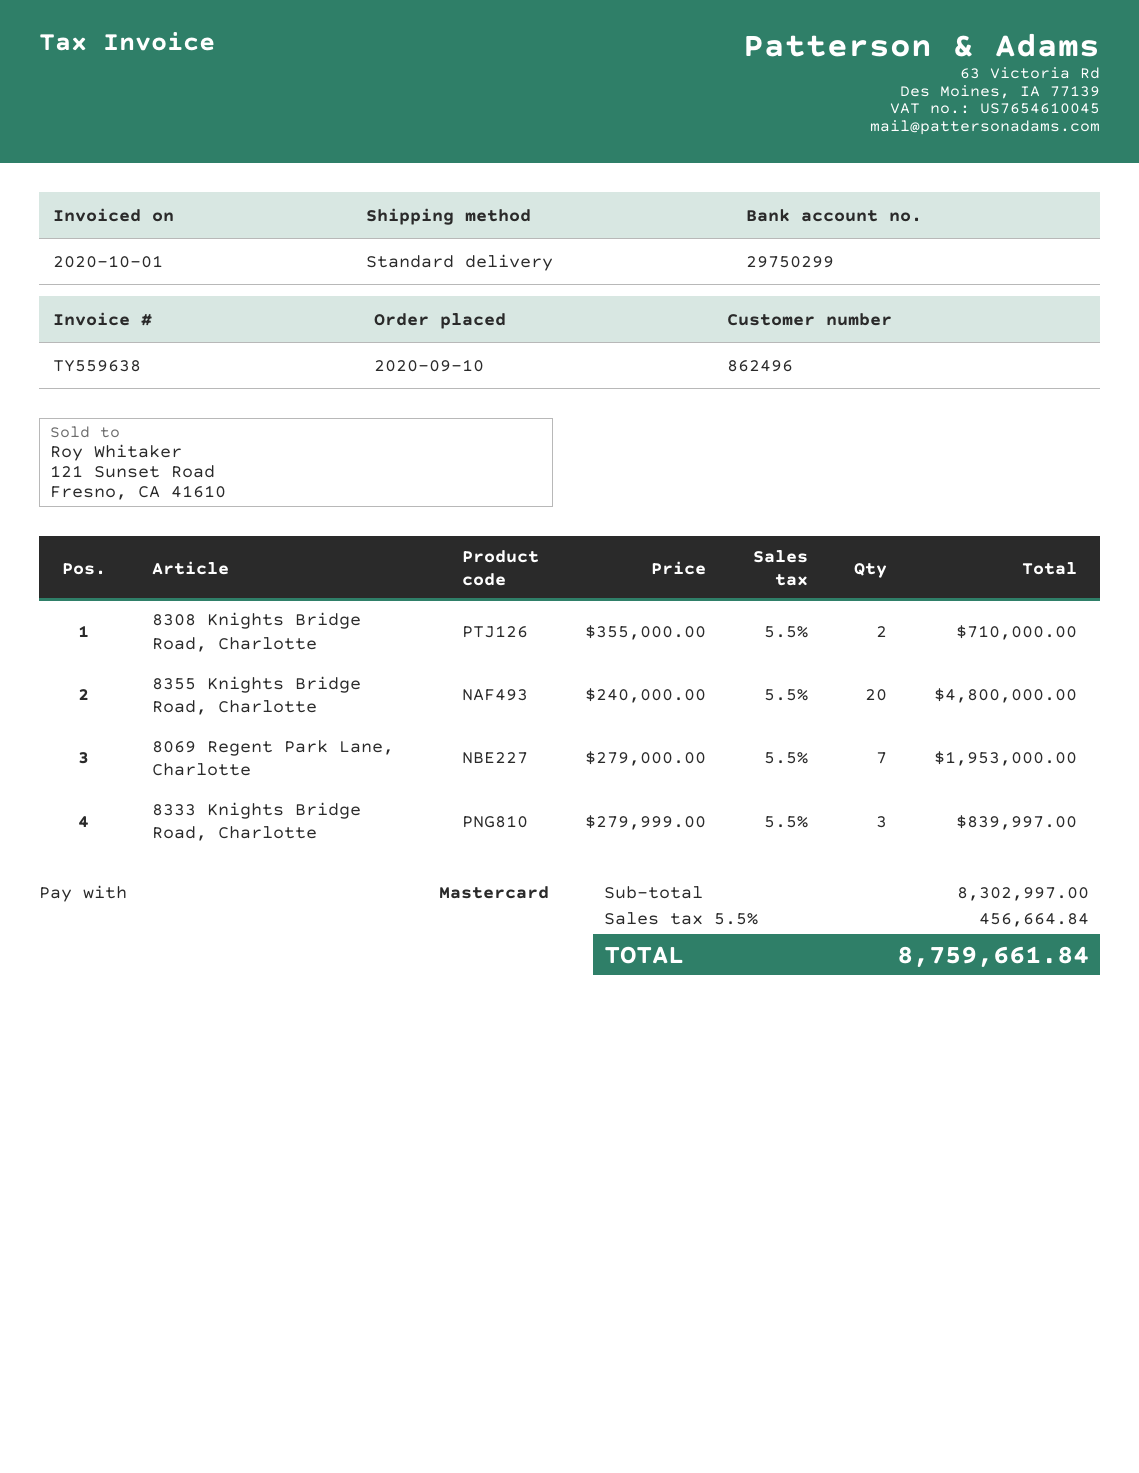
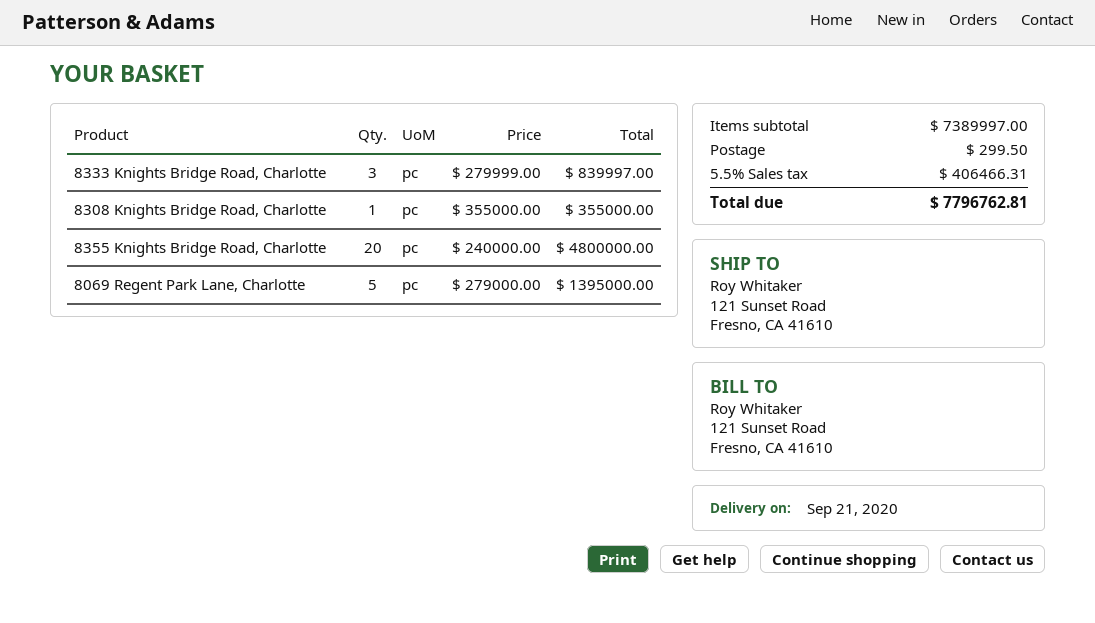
8308 Knights Bridge Road, Charlotte: 2 x 355000.00 = 710000.00 -> 1 x 355000.00 = 355000.00
8069 Regent Park Lane, Charlotte: 7 x 279000.00 = 1953000.00 -> 5 x 279000.00 = 1395000.00
subtotal: 8302997.00 -> 7389997.00
shipping: none -> 299.50
tax: 5.5% = 456664.84 -> 5.5% = 406466.31
total: 8759661.84 -> 7796762.81

